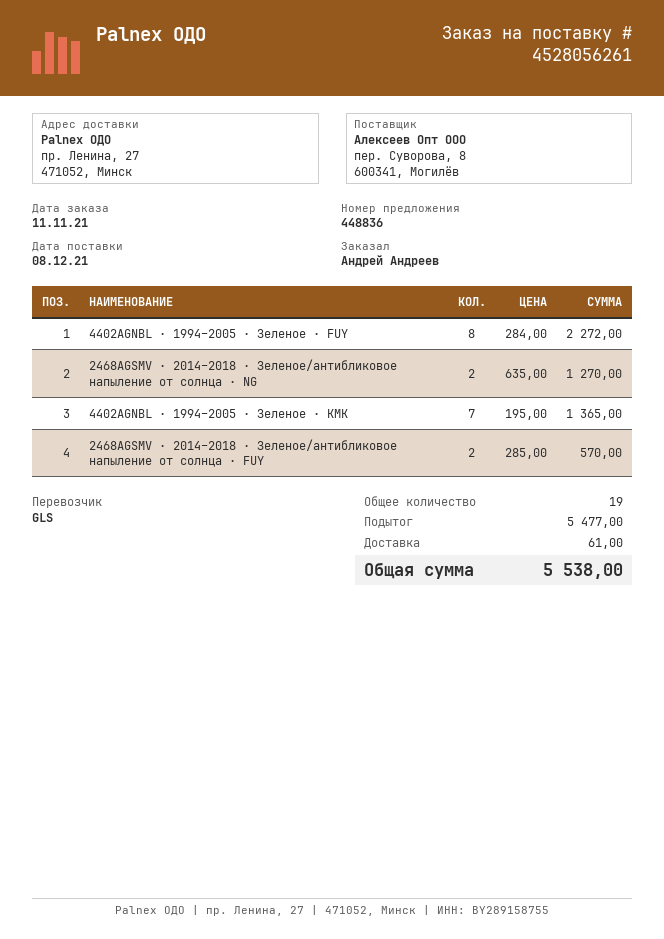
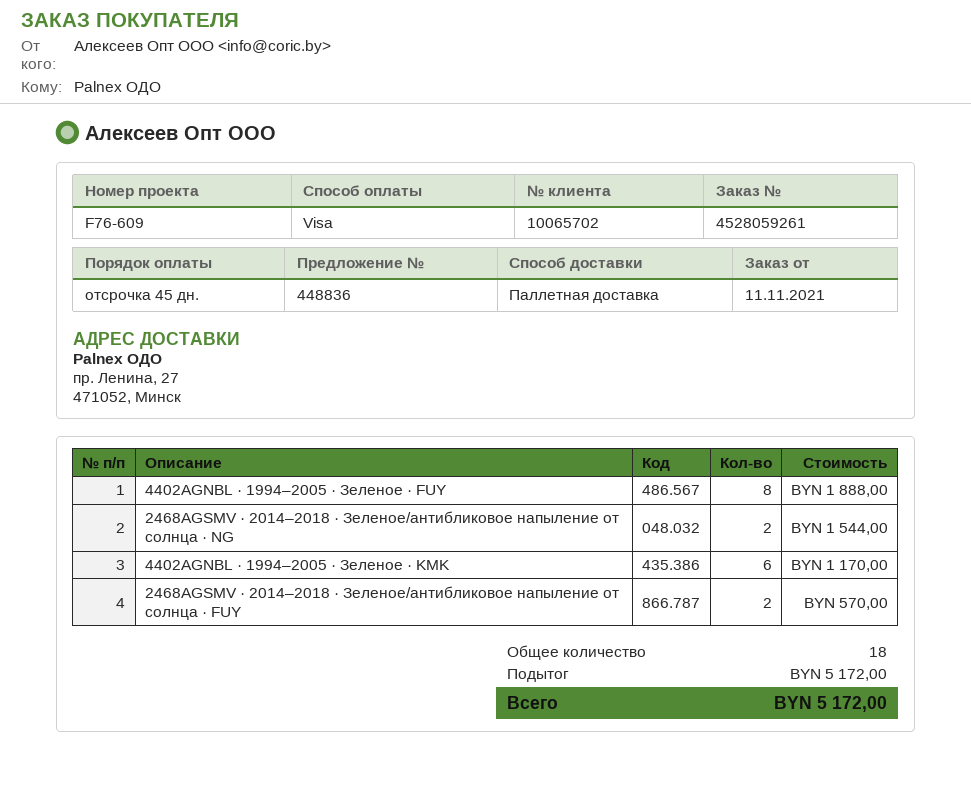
order number: 4528056261 -> 4528059261
shipping method: GLS -> pallet freight
4402AGNBL · 1994–2005 · Зеленое · FUY: 8 for 2272.00 -> 8 for 1888.00
2468AGSMV · 2014–2018 · Зеленое/антибликовое напыление от солнца · NG: 2 for 1270.00 -> 2 for 1544.00
4402AGNBL · 1994–2005 · Зеленое · KMK: 7 for 1365.00 -> 6 for 1170.00
total quantity: 19 -> 18
subtotal: 5477.00 -> 5172.00
shipping: 61.00 -> none
total: 5538.00 -> 5172.00

